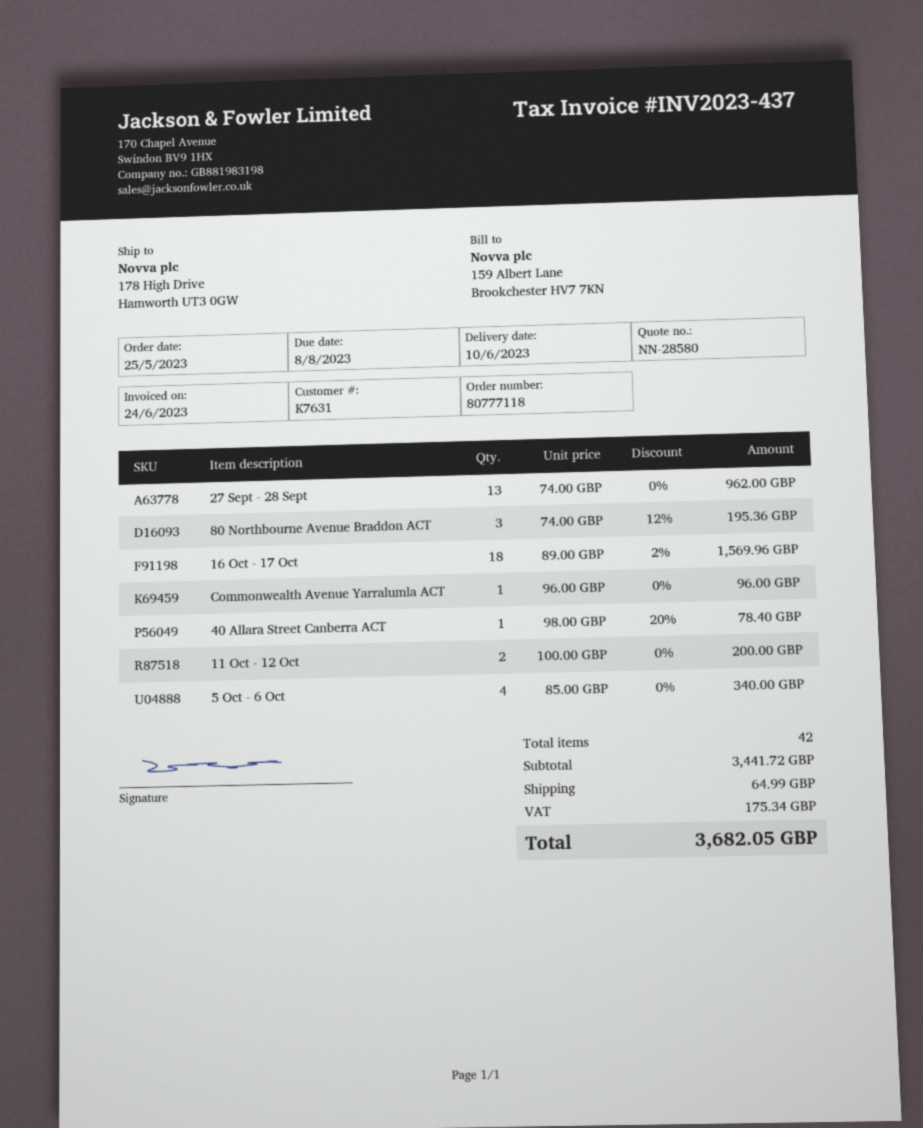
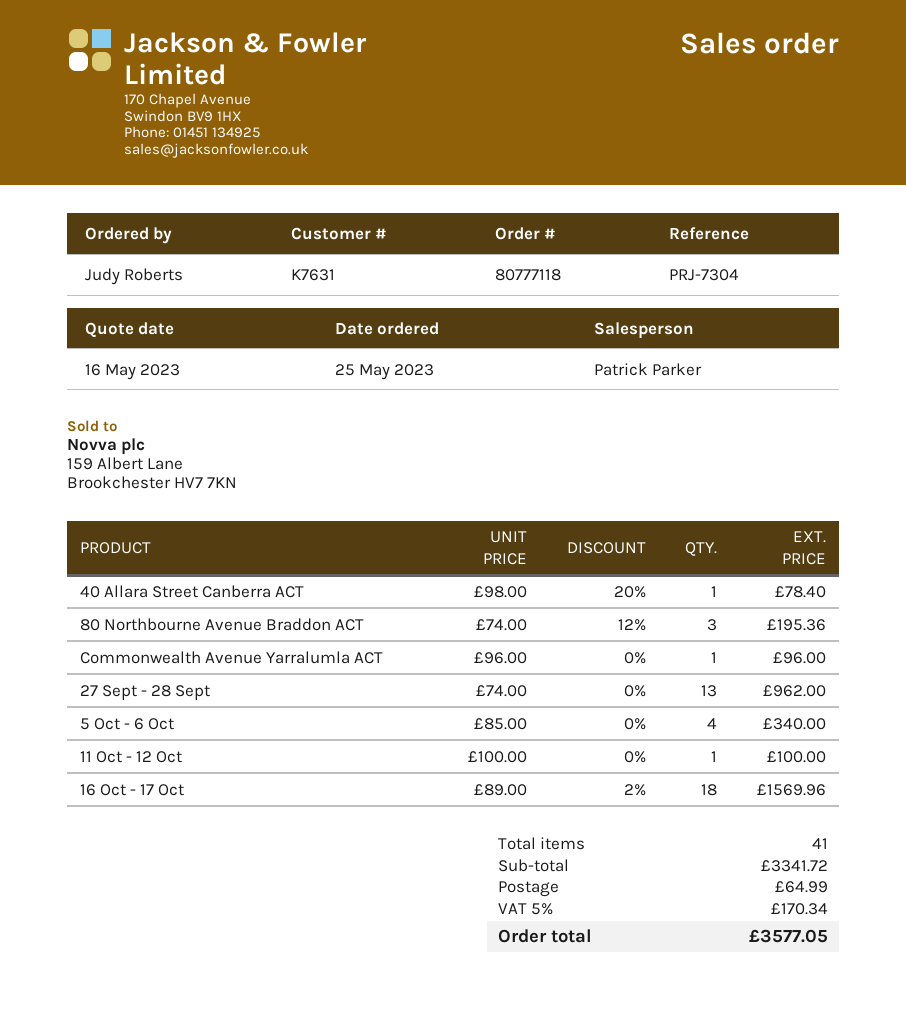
11 Oct - 12 Oct: 2 x 100.00 = 200.00 -> 1 x 100.00 = 100.00
total quantity: 42 -> 41
subtotal: 3441.72 -> 3341.72
tax: 175.34 -> 170.34
total: 3682.05 -> 3577.05

